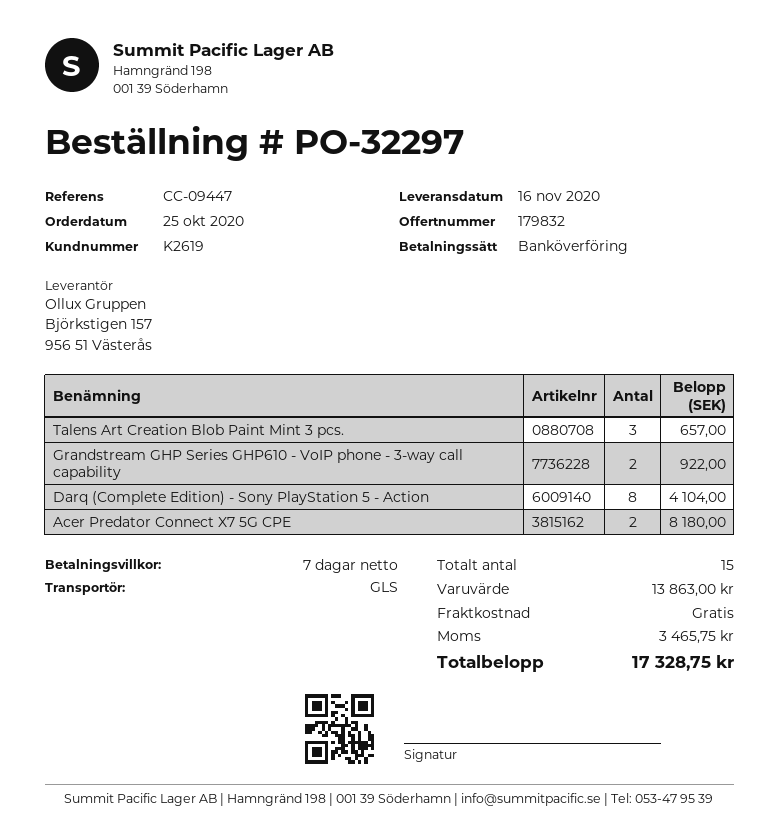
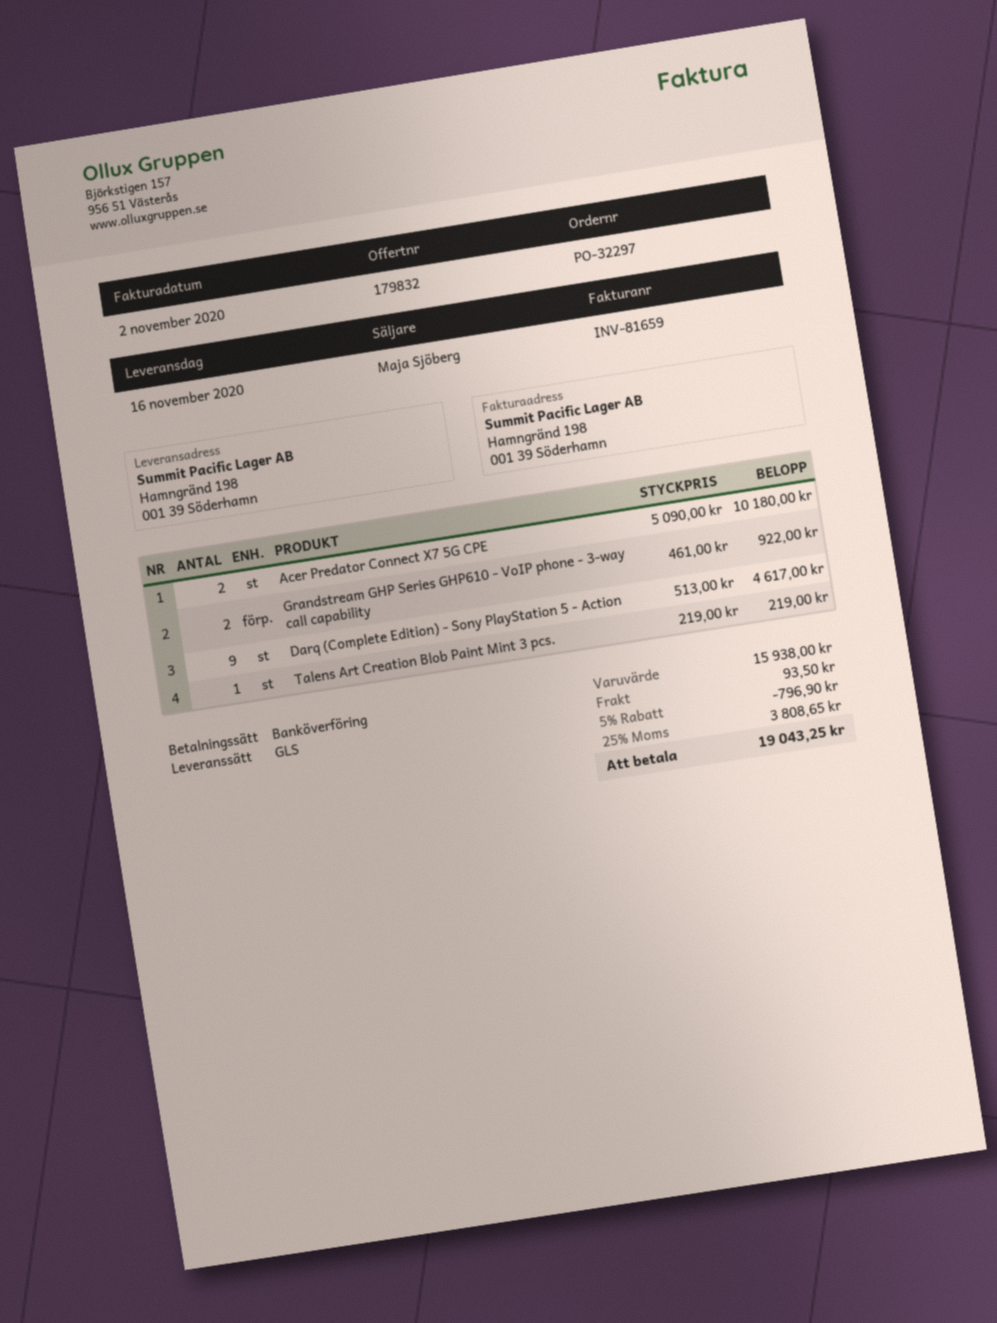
Talens Art Creation Blob Paint Mint 3 pcs.: 3 for 657.00 -> 1 for 219.00
Darq (Complete Edition) - Sony PlayStation 5 - Action: 8 for 4104.00 -> 9 for 4617.00
Acer Predator Connect X7 5G CPE: 2 for 8180.00 -> 2 for 10180.00
subtotal: 13863.00 -> 15938.00
discount: none -> 5% = 796.90
shipping: 0.00 -> 93.50
tax: 3465.75 -> 3808.65
total: 17328.75 -> 19043.25

